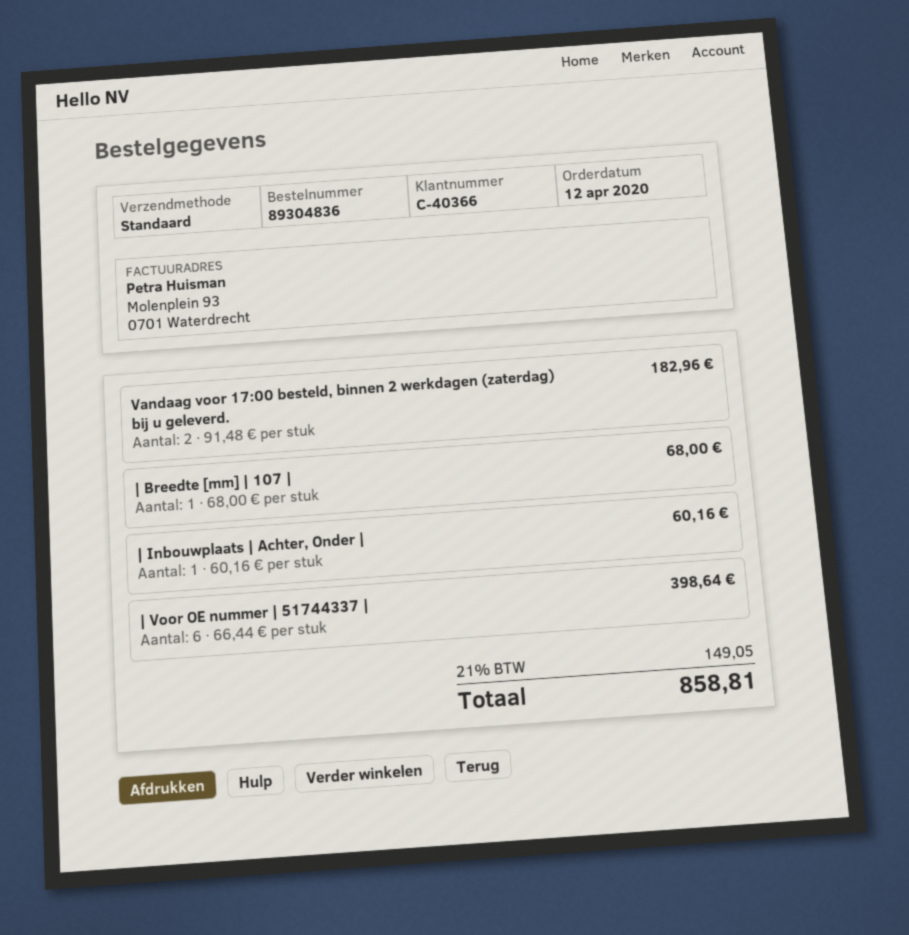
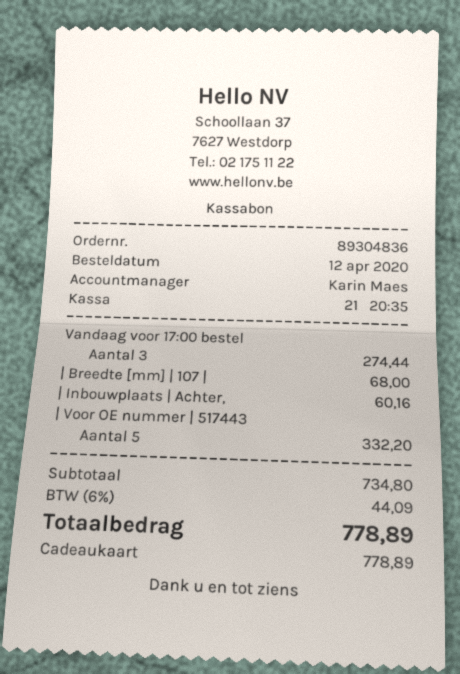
Vandaag voor 17:00 besteld, binnen 2 werkdagen (zaterdag) bij u geleverd.: 2 for 182.96 -> 3 for 274.44
| Voor OE nummer | 51744337 |: 6 for 398.64 -> 5 for 332.20
tax: 21% = 149.05 -> 6% = 44.09
total: 858.81 -> 778.89

